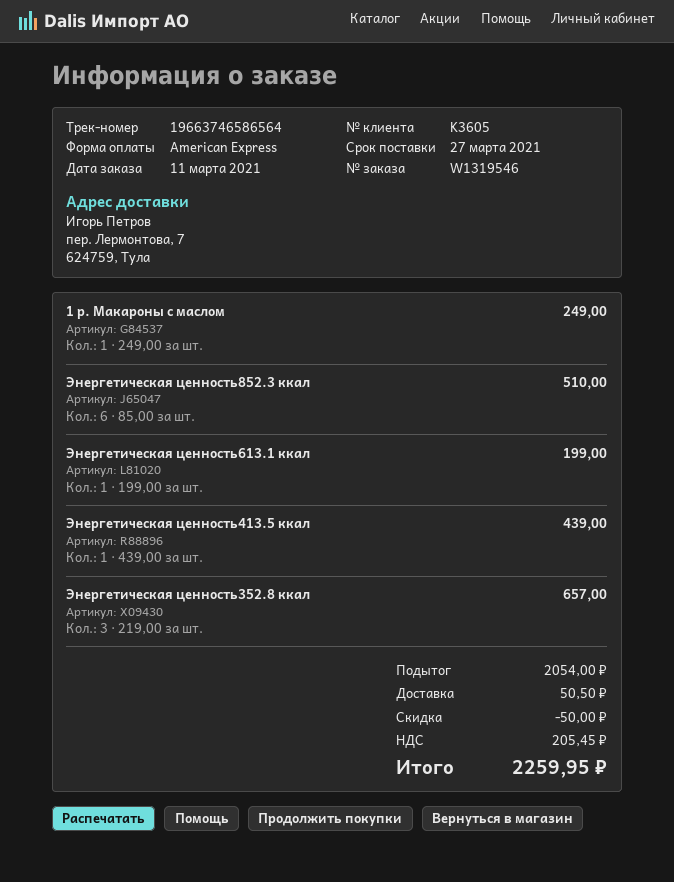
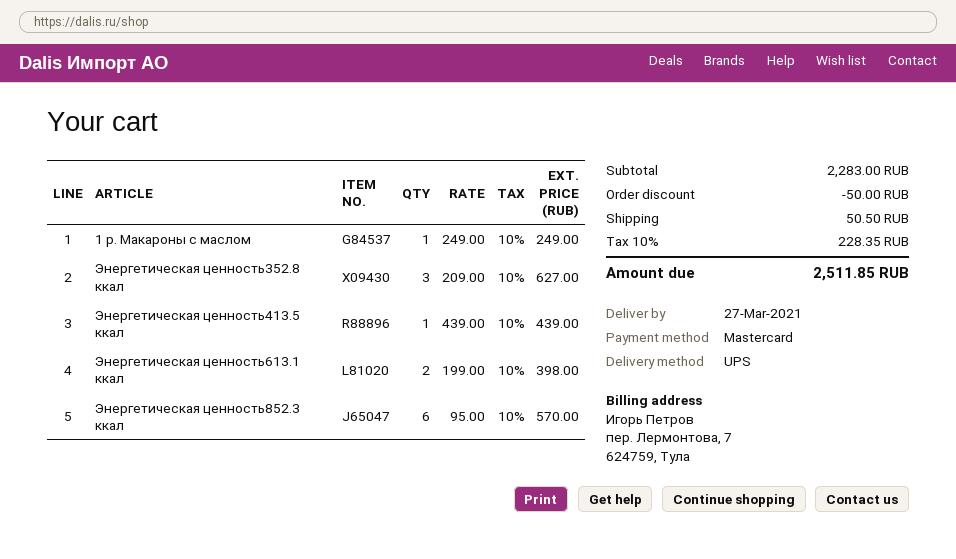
payment method: American Express -> Mastercard
Энергетическая ценность852.3 ккал: 6 x 85.00 = 510.00 -> 6 x 95.00 = 570.00
Энергетическая ценность613.1 ккал: 1 x 199.00 = 199.00 -> 2 x 199.00 = 398.00
Энергетическая ценность352.8 ккал: 3 x 219.00 = 657.00 -> 3 x 209.00 = 627.00
subtotal: 2054.00 -> 2283.00
tax: 205.45 -> 228.35
total: 2259.95 -> 2511.85

